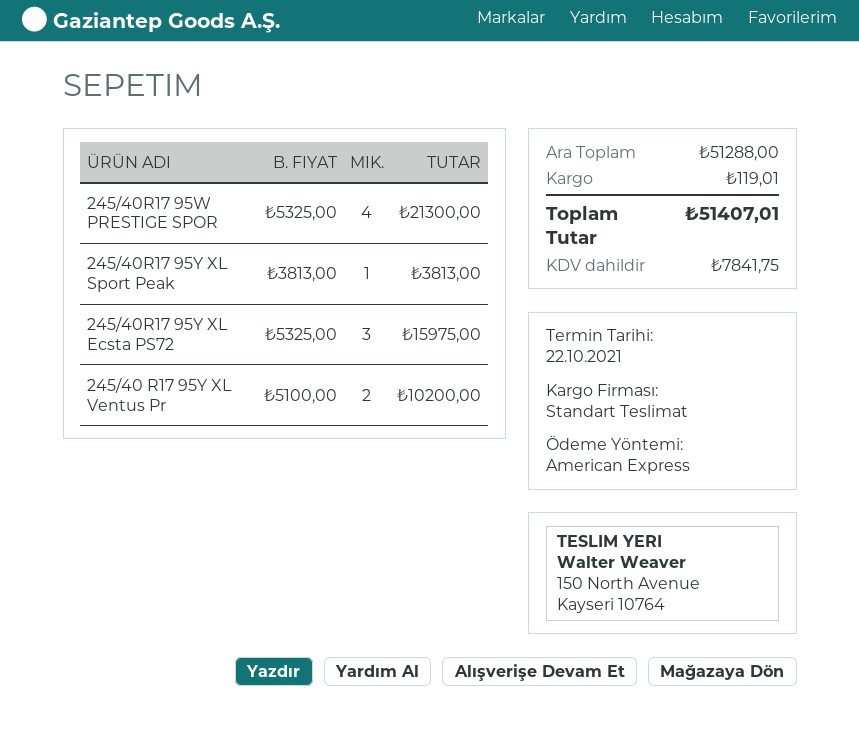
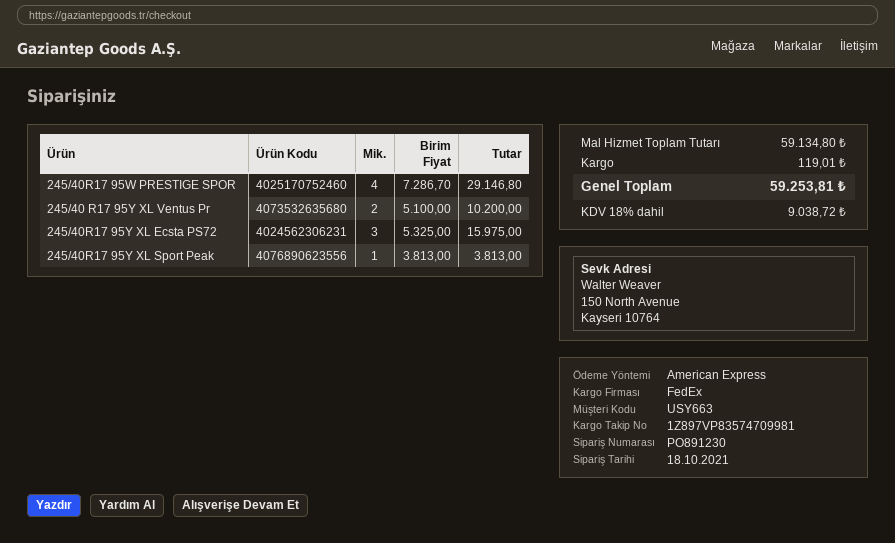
shipping method: standard -> FedEx
245/40R17 95W PRESTIGE SPOR: 4 x 5325.00 = 21300.00 -> 4 x 7286.70 = 29146.80
subtotal: 51288.00 -> 59134.80
tax: 7841.75 -> 9038.72
total: 51407.01 -> 59253.81

